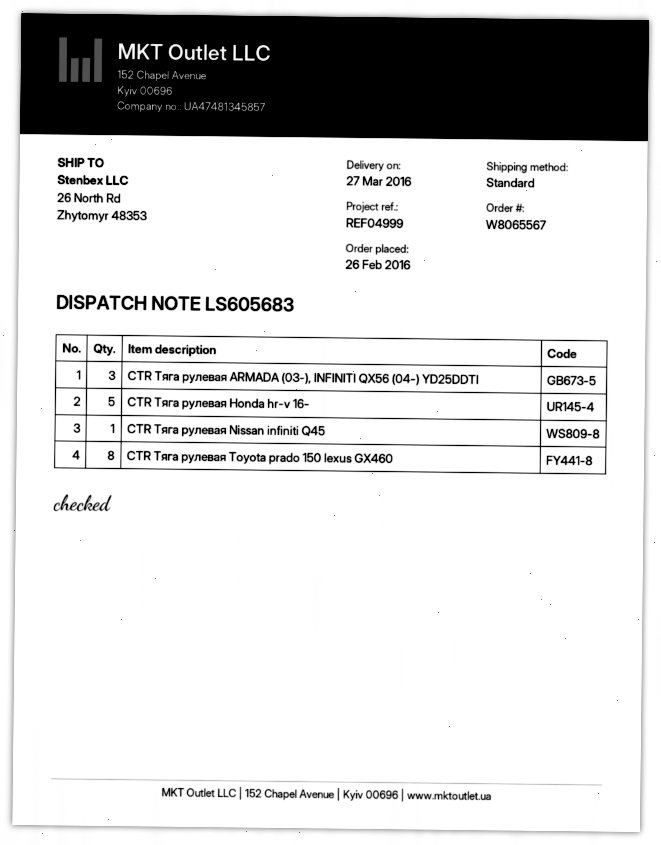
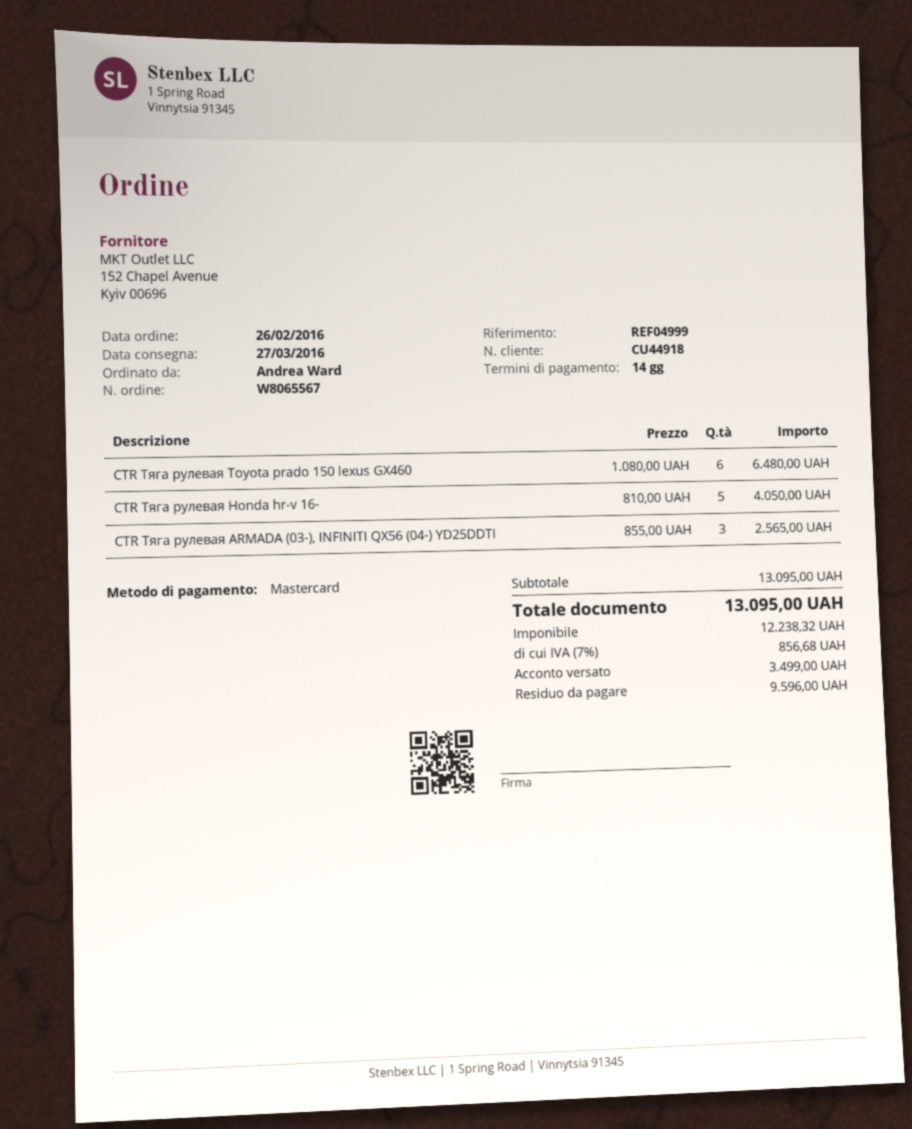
CTR Тяга рулевая Nissan infiniti Q45: 1 -> none
CTR Тяга рулевая Toyota prado 150 lexus GX460: 8 -> 6

